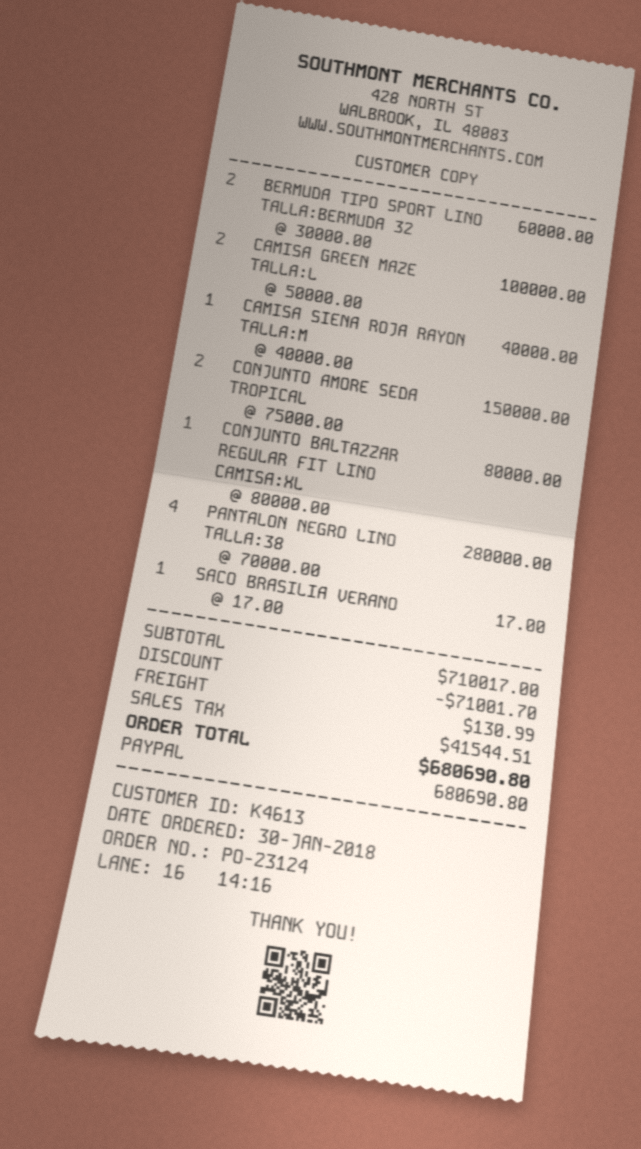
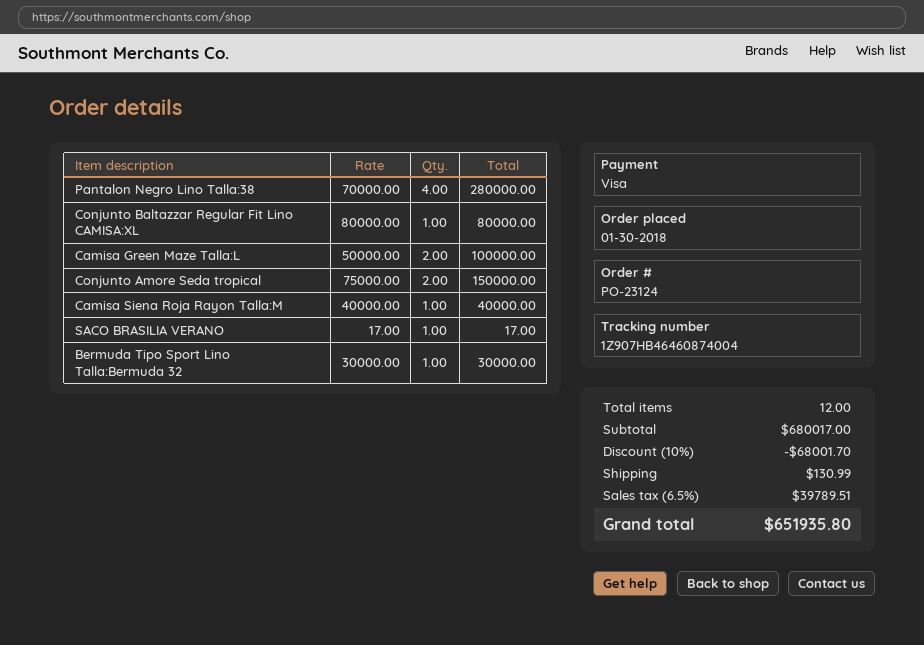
payment method: PayPal -> Visa
BERMUDA TIPO SPORT LINO TALLA:BERMUDA 32: 2 x 30000.00 = 60000.00 -> 1 x 30000.00 = 30000.00
subtotal: 710017.00 -> 680017.00
discount: 71001.70 -> 68001.70
tax: 41544.51 -> 39789.51
total: 680690.80 -> 651935.80

